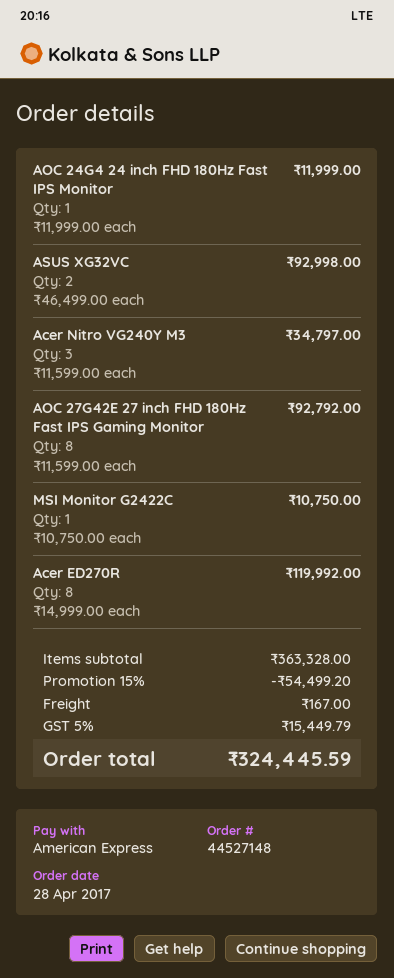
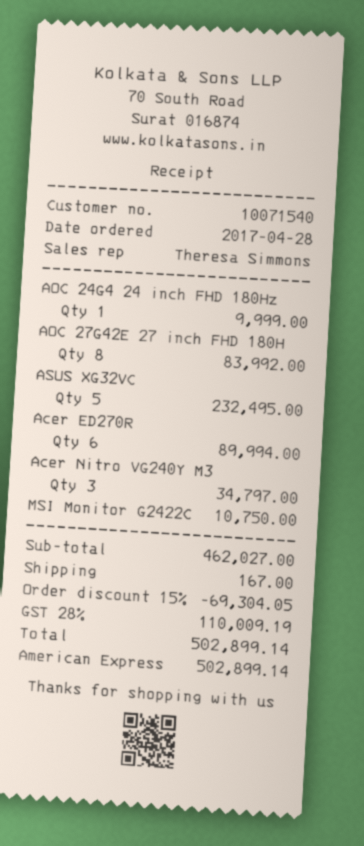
AOC 24G4 24 inch FHD 180Hz Fast IPS Monitor: 1 for 11999.00 -> 1 for 9999.00
ASUS XG32VC: 2 for 92998.00 -> 5 for 232495.00
AOC 27G42E 27 inch FHD 180Hz Fast IPS Gaming Monitor: 8 for 92792.00 -> 8 for 83992.00
Acer ED270R: 8 for 119992.00 -> 6 for 89994.00
subtotal: 363328.00 -> 462027.00
discount: 15% = 54499.20 -> 15% = 69304.05
tax: 5% = 15449.79 -> 28% = 110009.19
total: 324445.59 -> 502899.14

